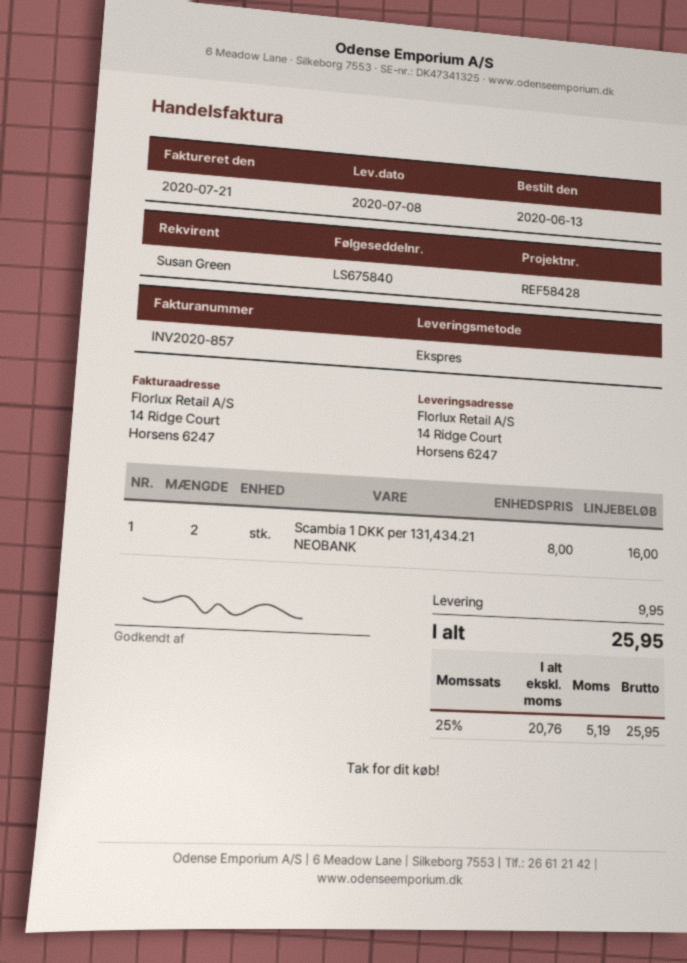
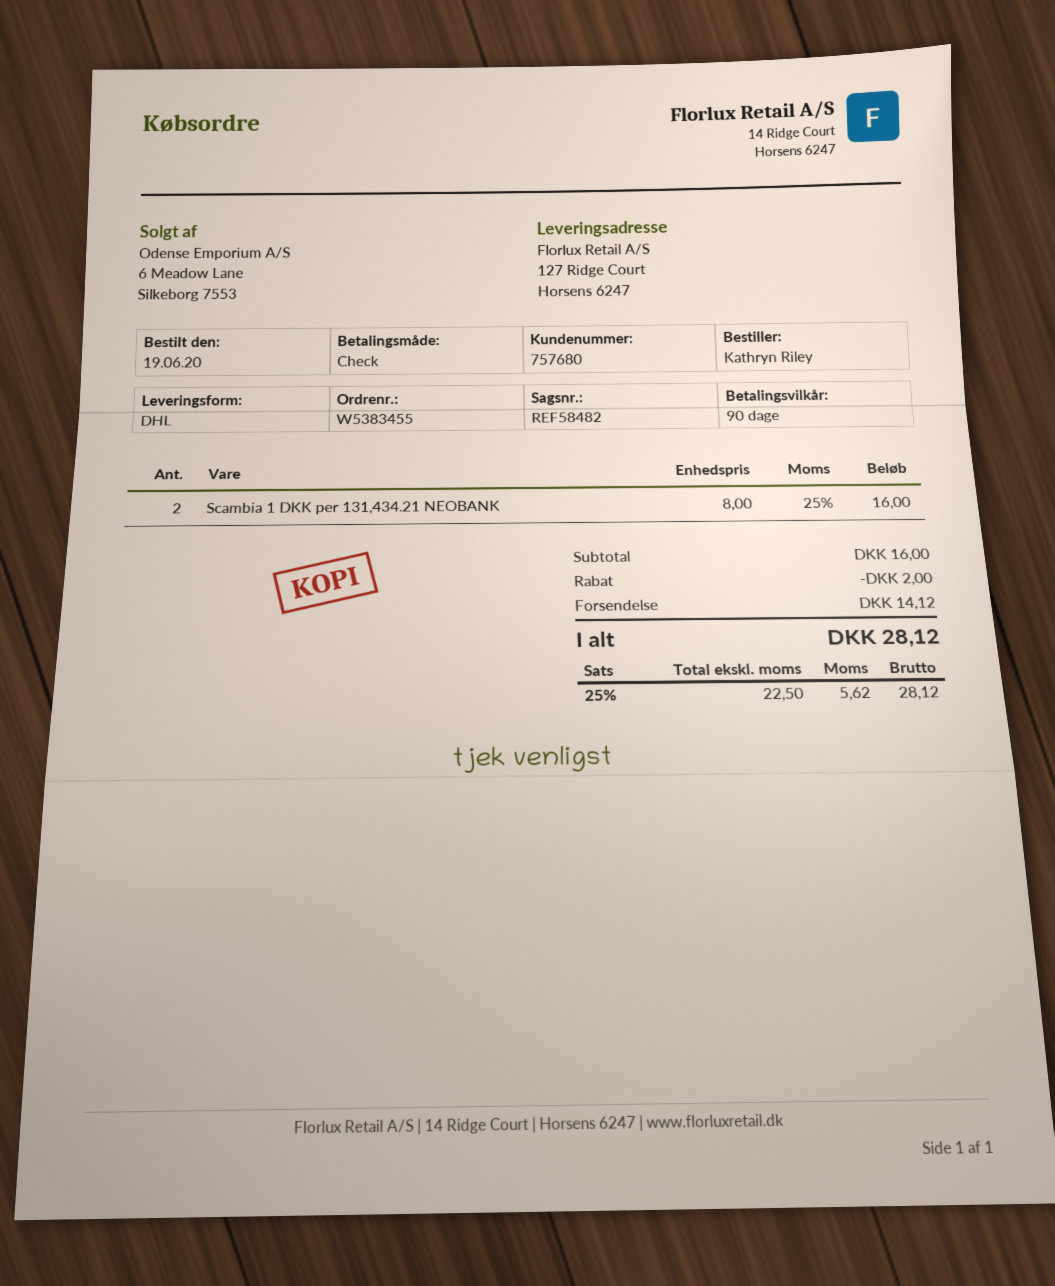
order date: 2020-06-13 -> 2020-06-19
reference: REF58428 -> REF58482
ordered by: Susan Green -> Kathryn Riley
shipping method: express -> DHL
ship to: 14 Ridge Court, Horsens 6247 -> 127 Ridge Court, Horsens 6247
discount: none -> 2.00
shipping: 9.95 -> 14.12
net: 20.76 -> 22.50
tax: 25% = 5.19 -> 25% = 5.62
total: 25.95 -> 28.12

